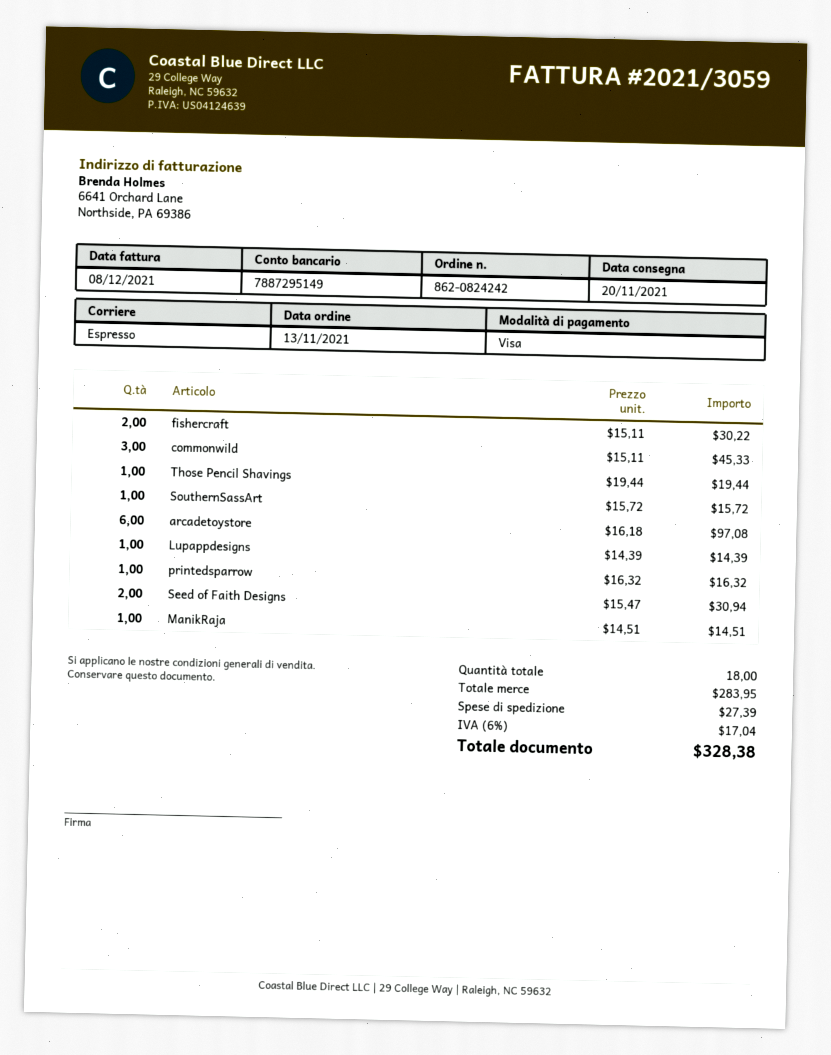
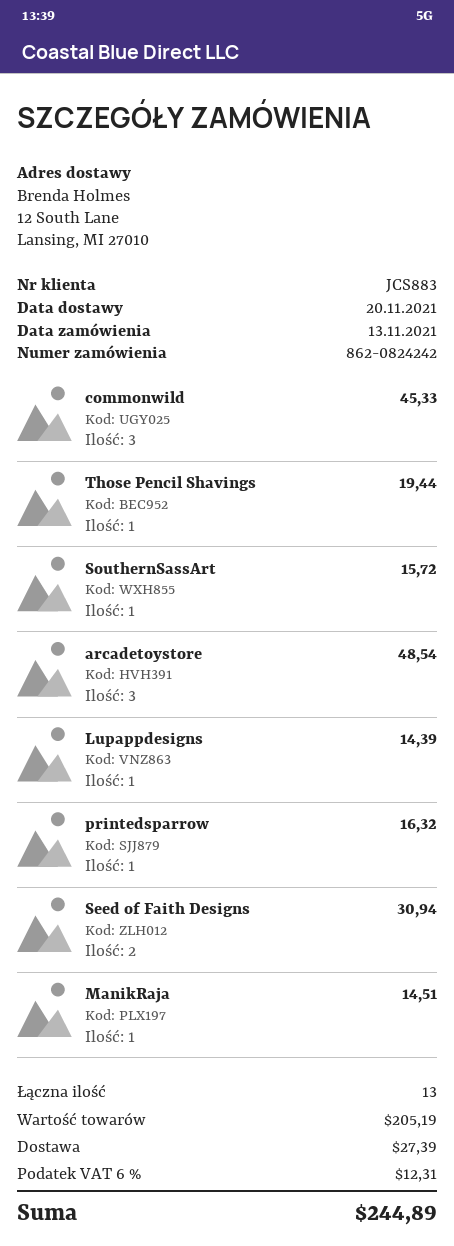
fishercraft: 2 for 30.22 -> none
arcadetoystore: 6 for 97.08 -> 3 for 48.54
total quantity: 18 -> 13
subtotal: 283.95 -> 205.19
tax: 6% = 17.04 -> 6% = 12.31
total: 328.38 -> 244.89

